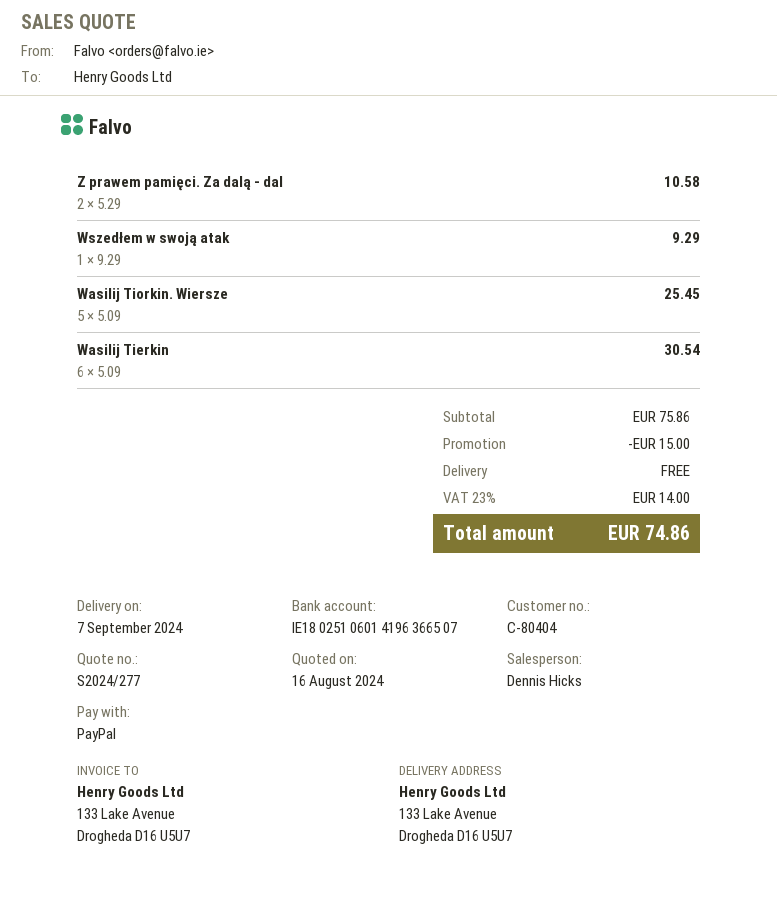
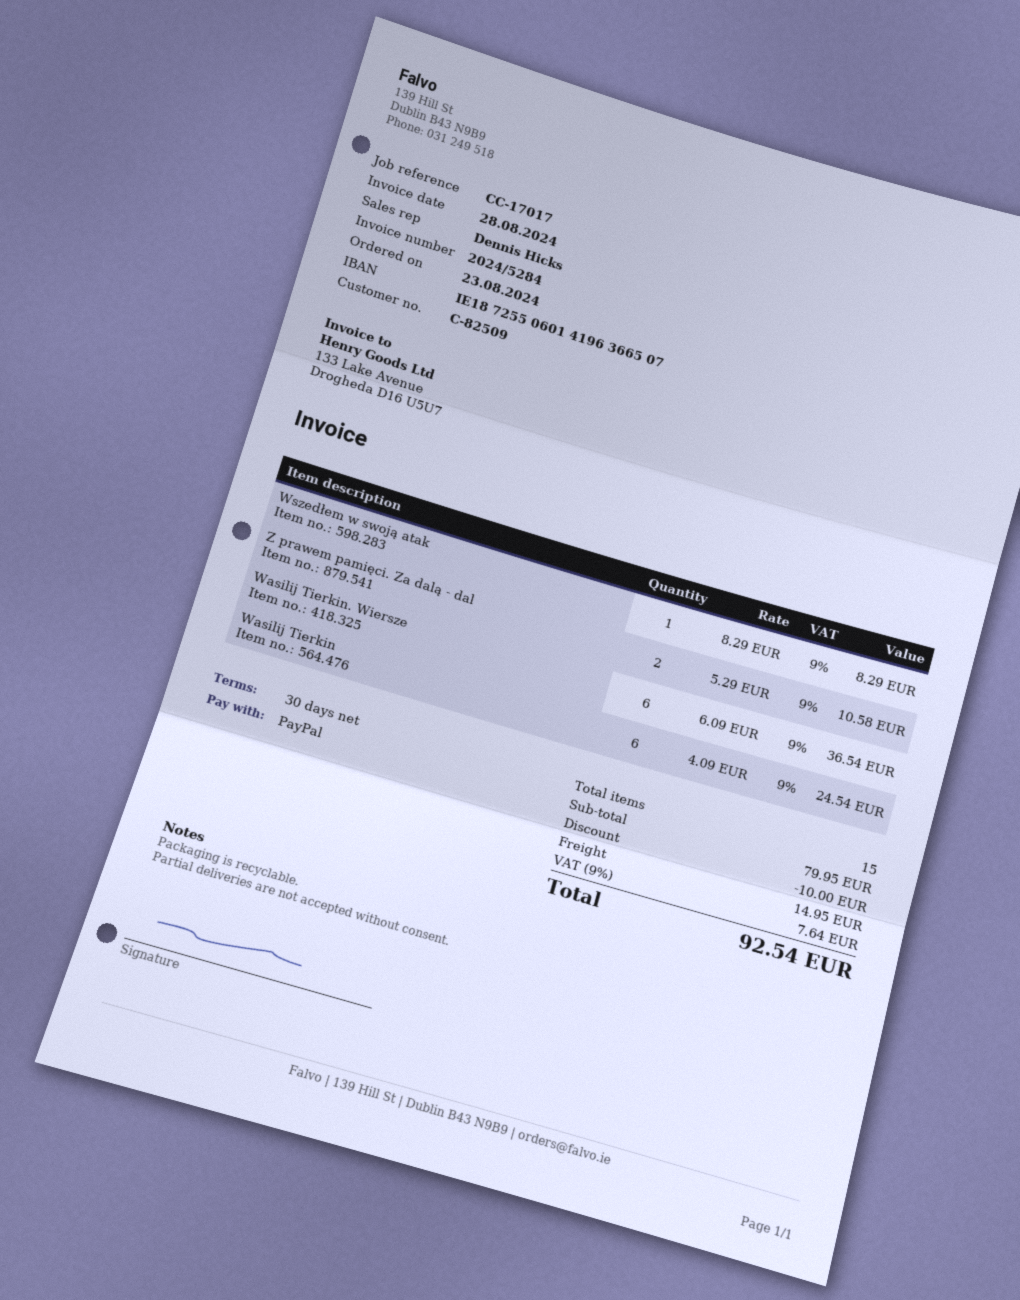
customer number: C-80404 -> C-82509
bank account: IE18025106014196366507 -> IE18725506014196366507
Wszedłem w swoją atak: 1 x 9.29 = 9.29 -> 1 x 8.29 = 8.29
Wasilij Tiorkin. Wiersze: 5 x 5.09 = 25.45 -> none
Wasilij Tierkin: 6 x 5.09 = 30.54 -> 6 x 4.09 = 24.54
Wasilij Tierkin. Wiersze: none -> 6 x 6.09 = 36.54
subtotal: 75.86 -> 79.95
discount: 15.00 -> 10.00
shipping: 0.00 -> 14.95
tax: 23% = 14.00 -> 9% = 7.64
total: 74.86 -> 92.54

